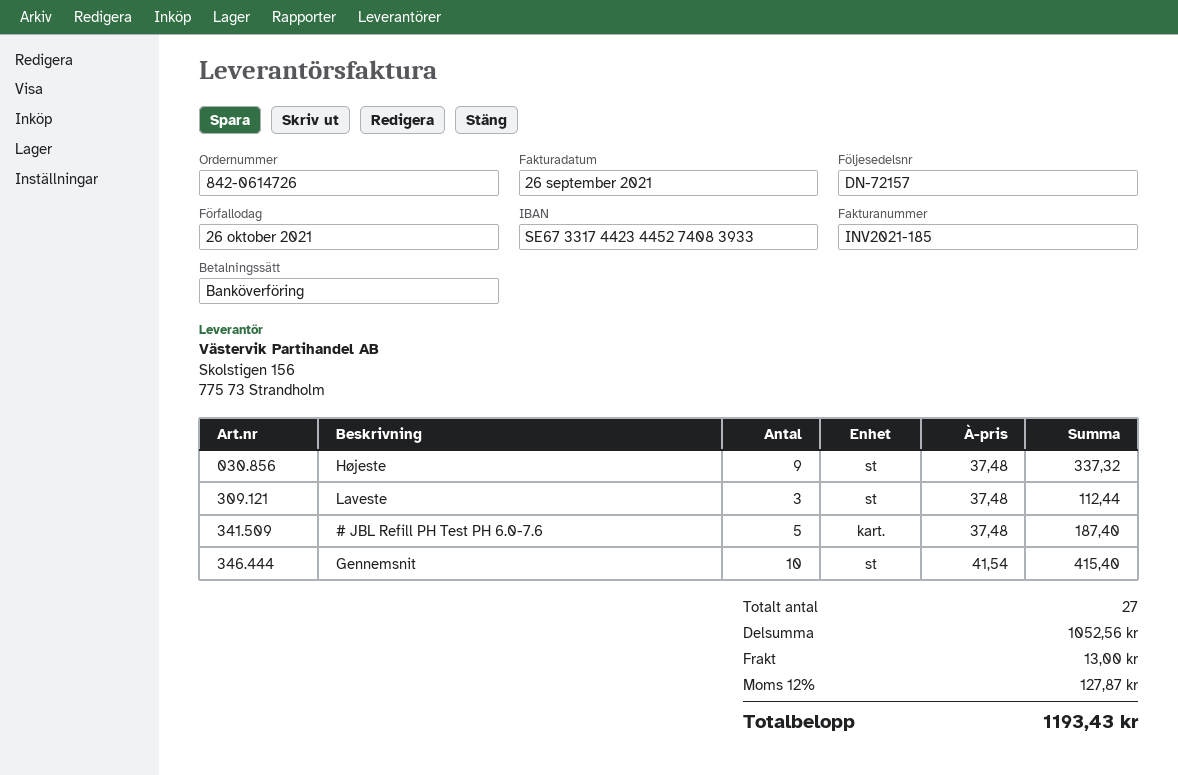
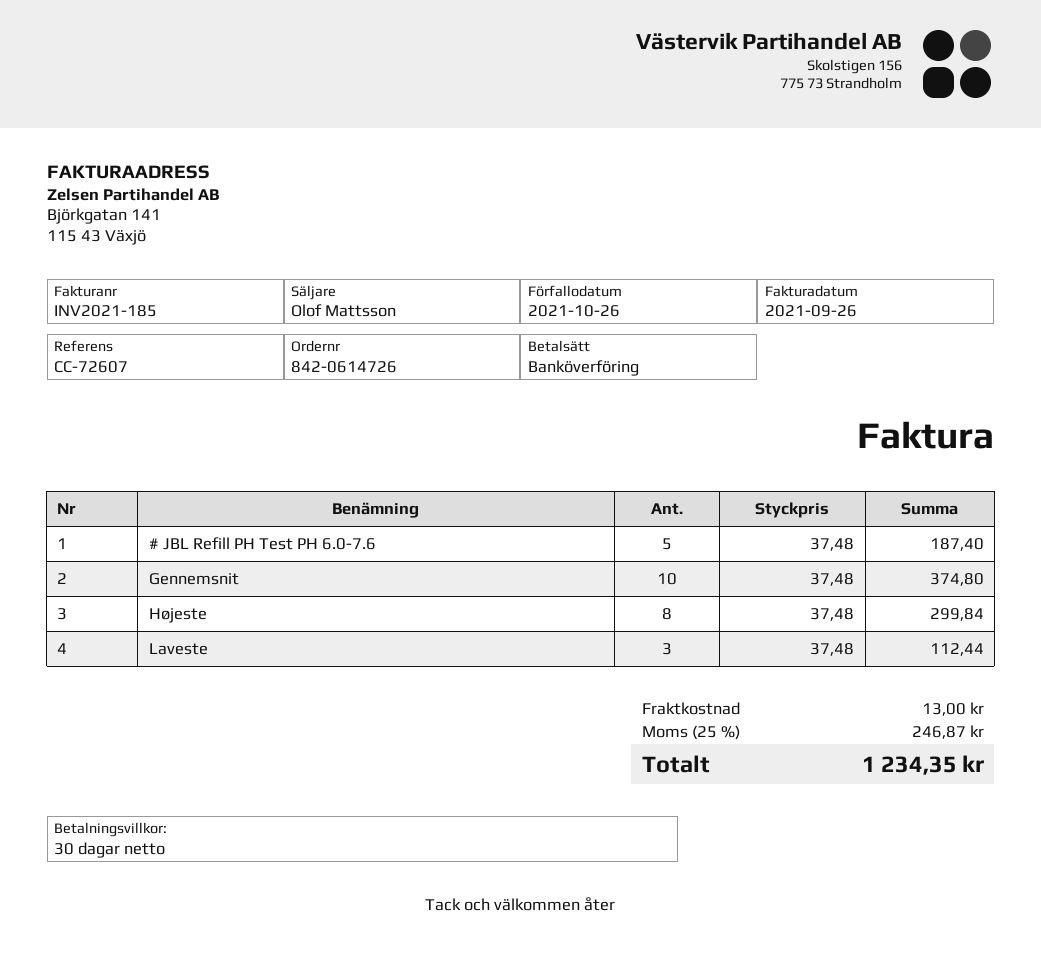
Højeste: 9 x 37.48 = 337.32 -> 8 x 37.48 = 299.84
Gennemsnit: 10 x 41.54 = 415.40 -> 10 x 37.48 = 374.80
tax: 12% = 127.87 -> 25% = 246.87
total: 1193.43 -> 1234.35

